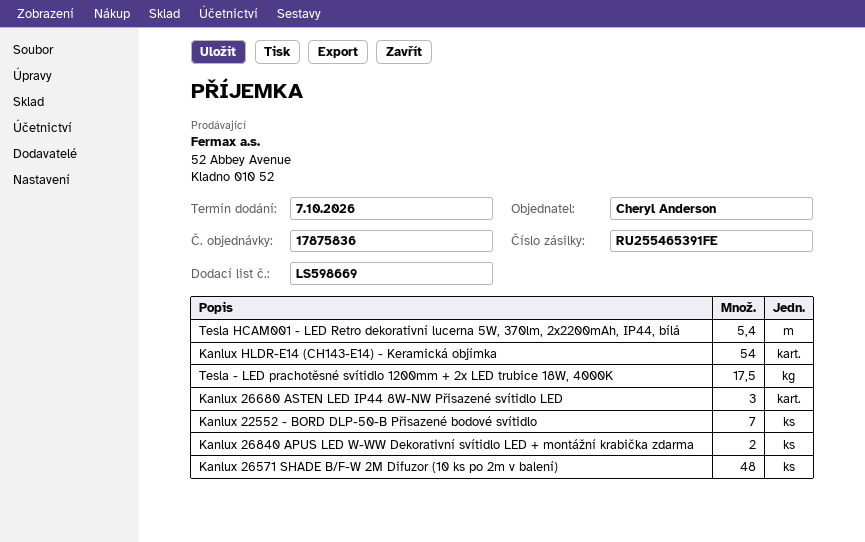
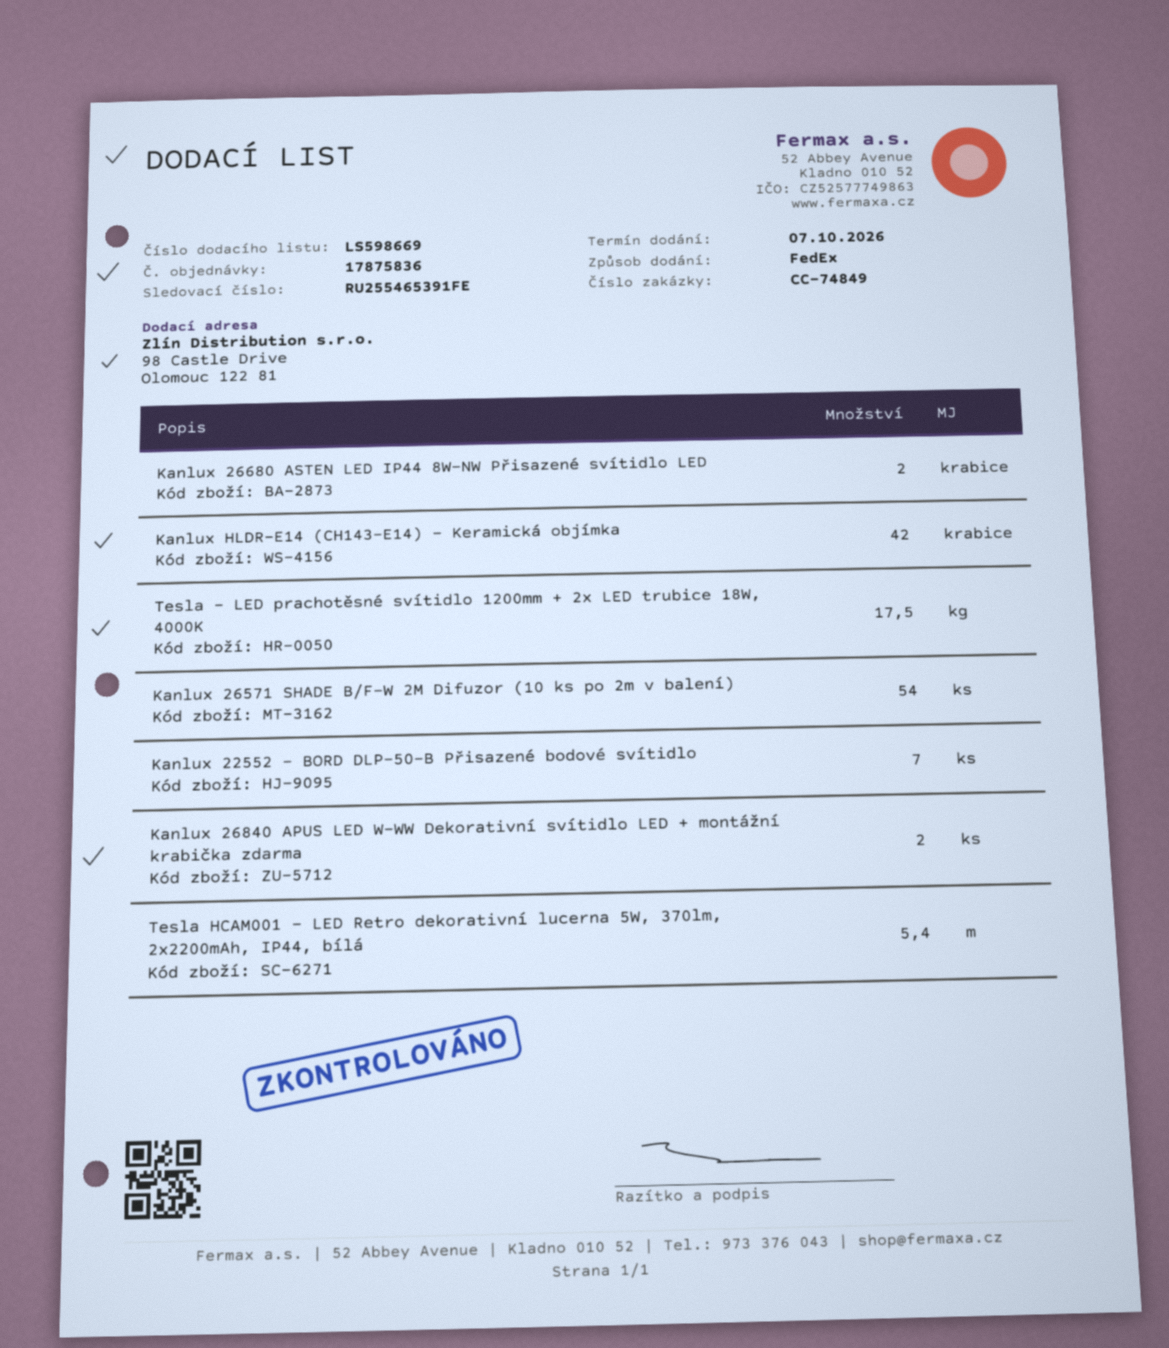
Kanlux HLDR-E14 (CH143-E14) - Keramická objímka: 54 -> 42
Kanlux 26680 ASTEN LED IP44 8W-NW Přisazené svítidlo LED: 3 -> 2
Kanlux 26571 SHADE B/F-W 2M Difuzor (10 ks po 2m v balení): 48 -> 54

